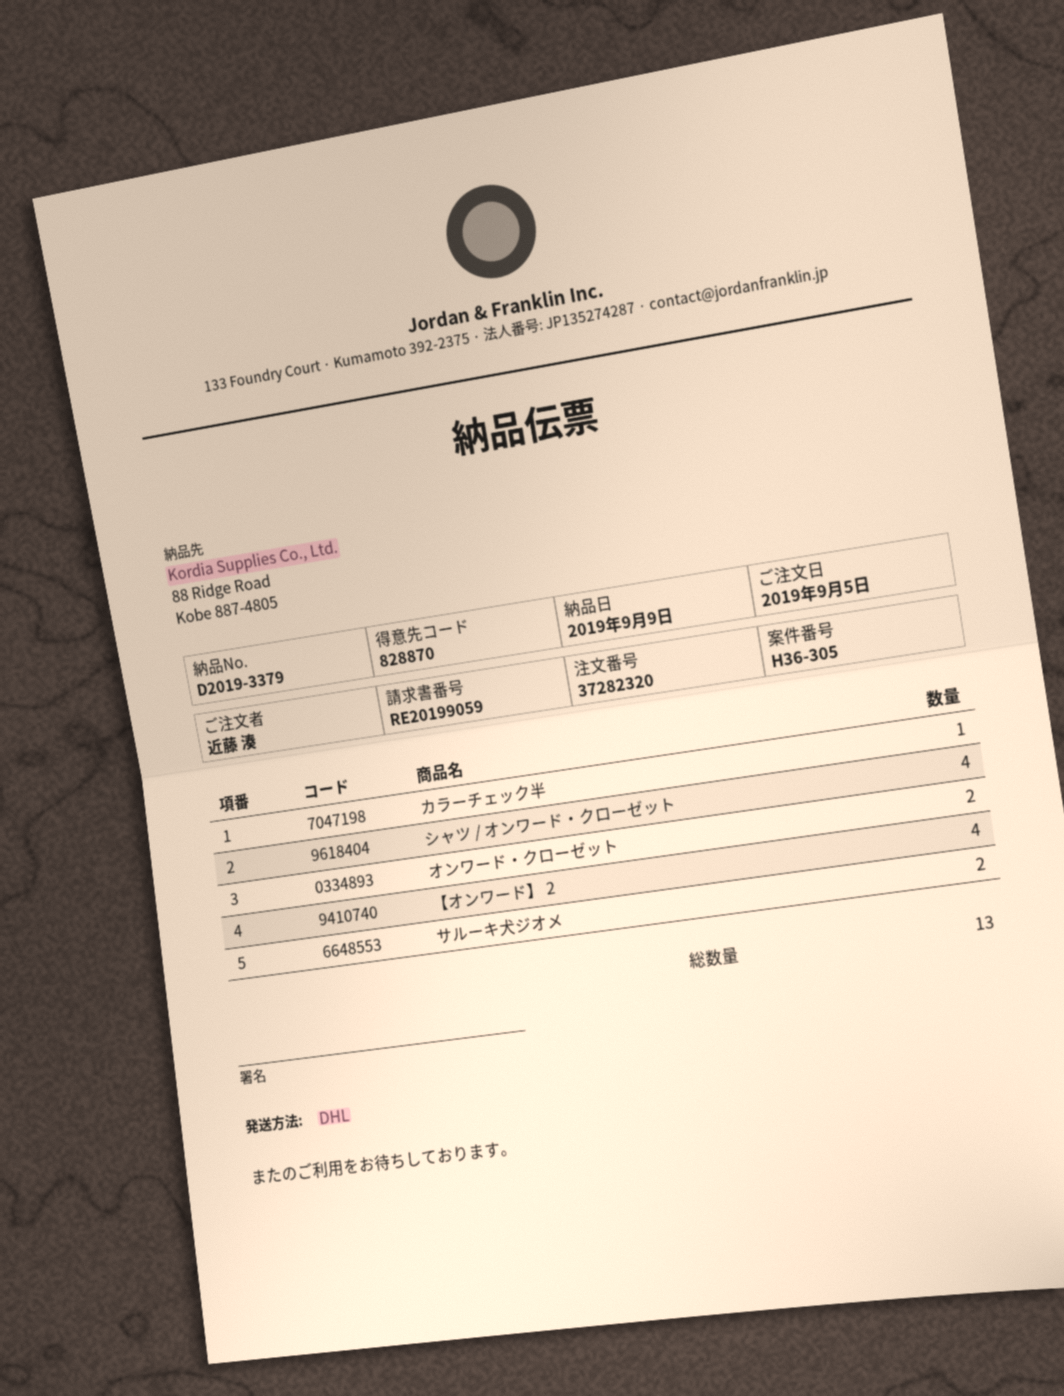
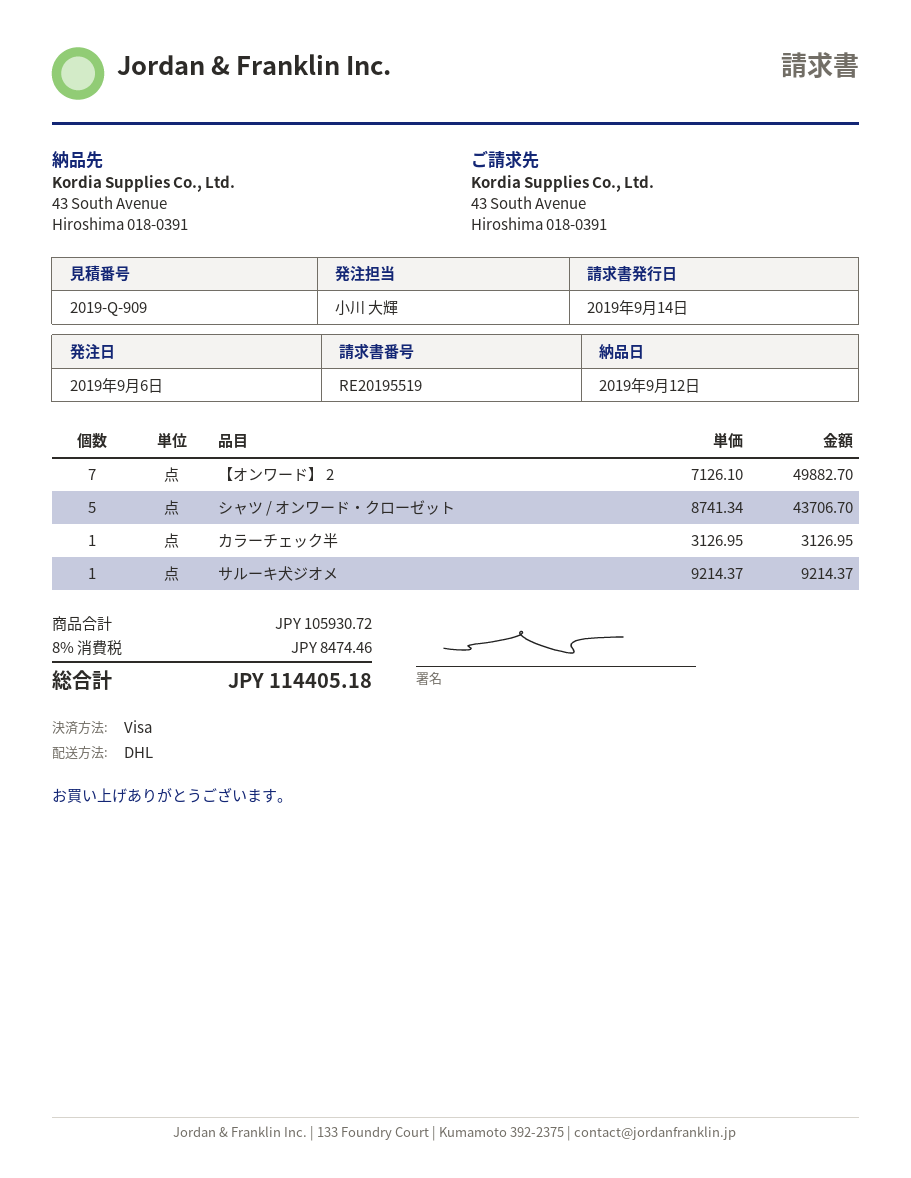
order date: 2019-09-05 -> 2019-09-06
delivery date: 2019-09-09 -> 2019-09-12
invoice number: RE20199059 -> RE20195519
ordered by: 近藤 湊 -> 小川 大輝
ship to: 88 Ridge Road, Kobe 887-4805 -> 43 South Avenue, Hiroshima 018-0391
シャツ / オンワード・クローゼット: 4 -> 5
オンワード・クローゼット: 2 -> none
【オンワード】 2: 4 -> 7
サルーキ犬ジオメ: 2 -> 1

